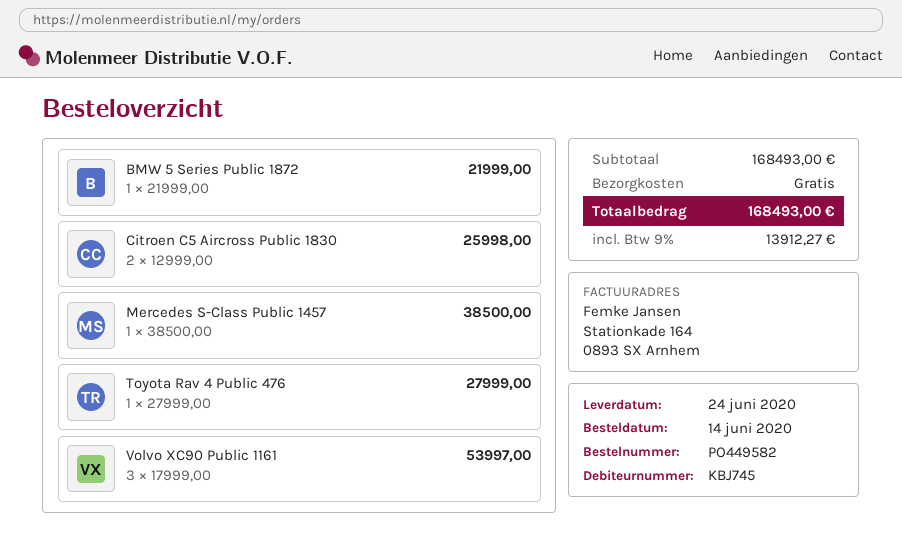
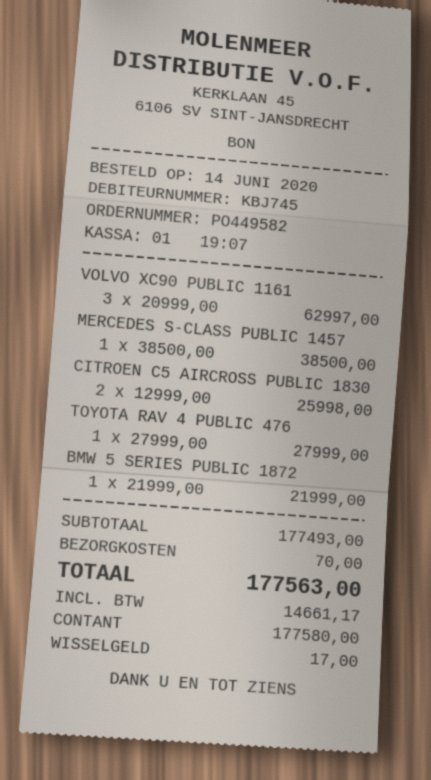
Volvo XC90 Public 1161: 3 x 17999.00 = 53997.00 -> 3 x 20999.00 = 62997.00
subtotal: 168493.00 -> 177493.00
shipping: 0.00 -> 70.00
tax: 13912.27 -> 14661.17
total: 168493.00 -> 177563.00

